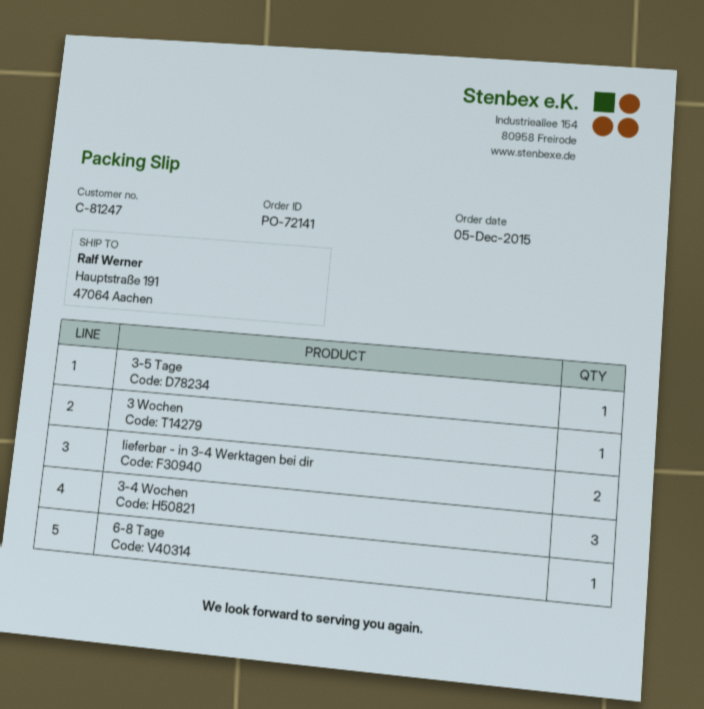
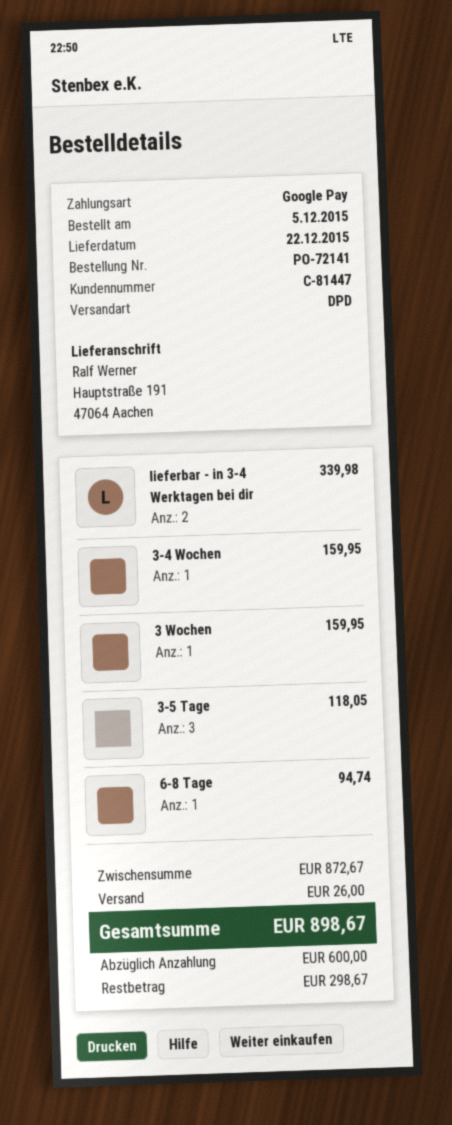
customer number: C-81247 -> C-81447
3-5 Tage: 1 -> 3
3-4 Wochen: 3 -> 1

